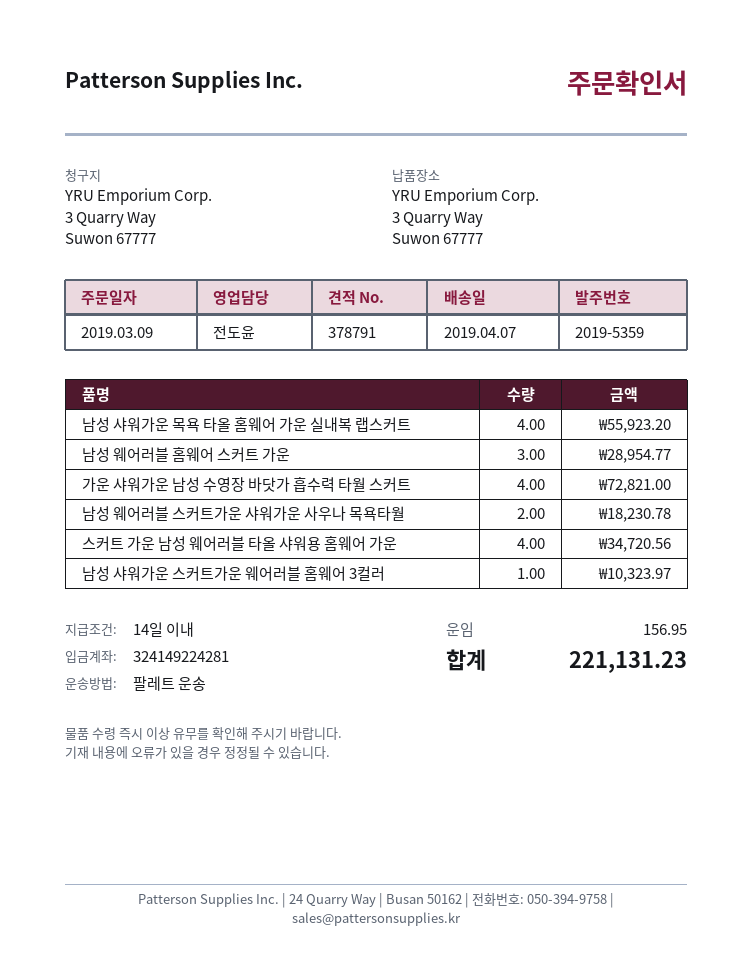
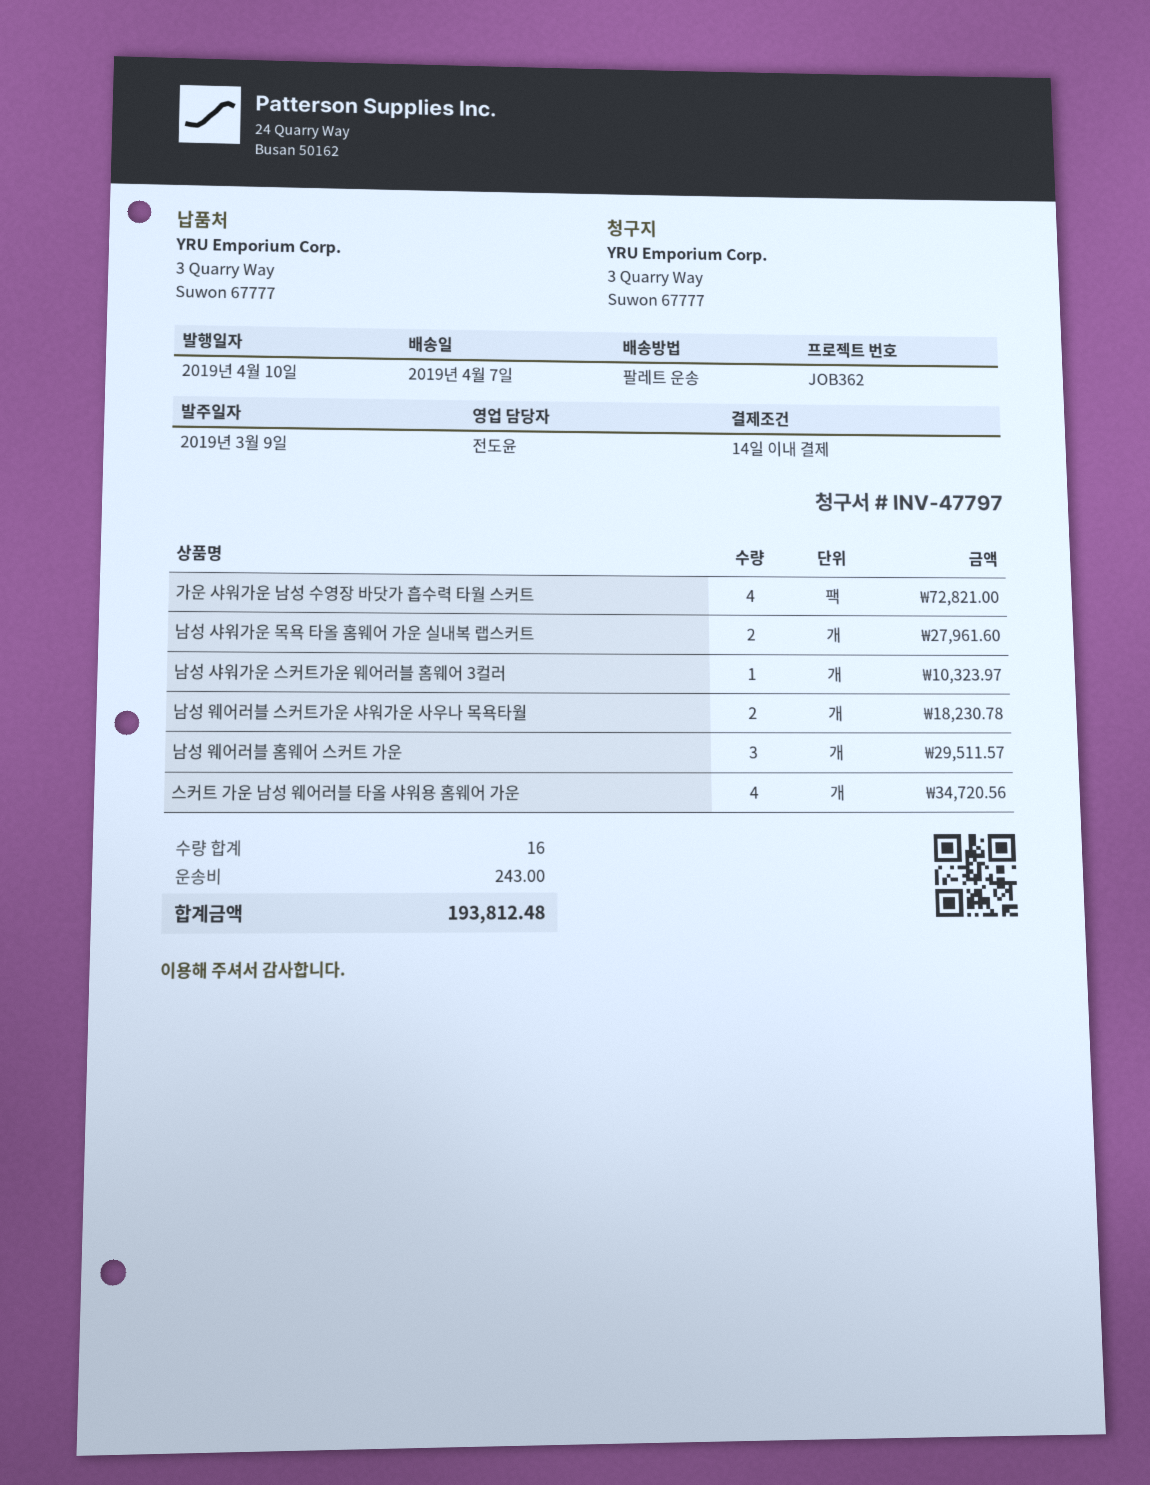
남성 샤워가운 목욕 타올 홈웨어 가운 실내복 랩스커트: 4 for 55923.20 -> 2 for 27961.60
남성 웨어러블 홈웨어 스커트 가운: 3 for 28954.77 -> 3 for 29511.57
shipping: 156.95 -> 243.00
total: 221131.23 -> 193812.48

